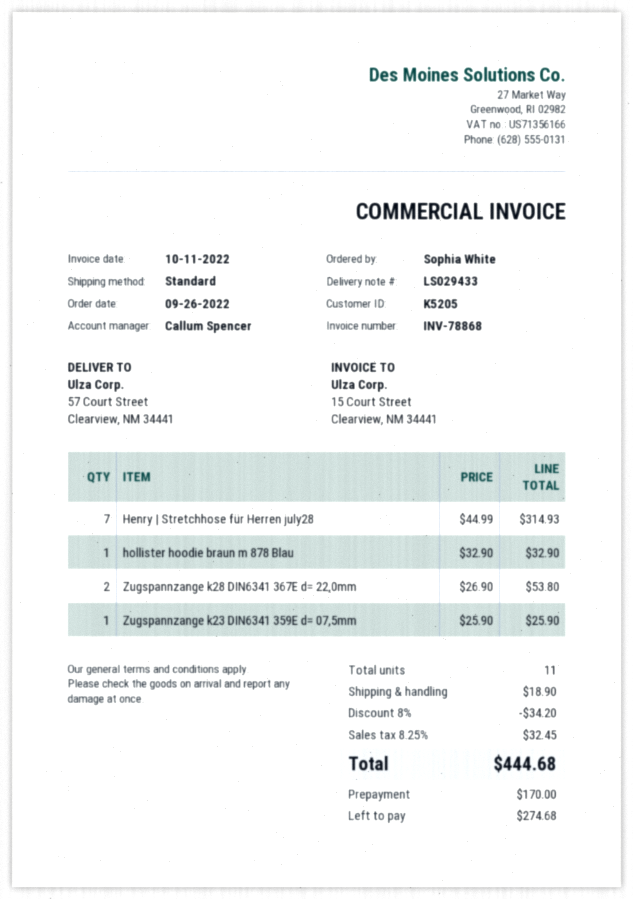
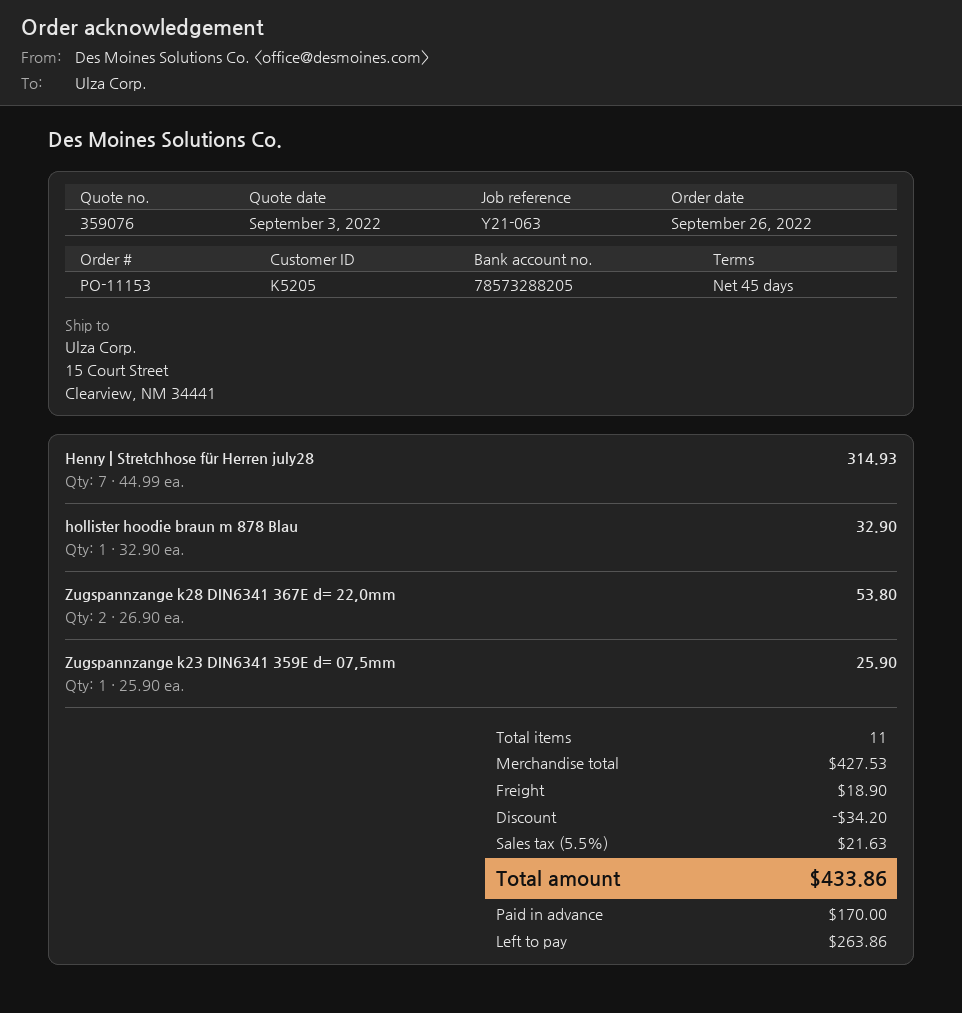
ship to: 57 Court Street, Clearview, NM 34441 -> 15 Court Street, Clearview, NM 34441
tax: 8.25% = 32.45 -> 5.5% = 21.63
total: 444.68 -> 433.86
balance: 274.68 -> 263.86

